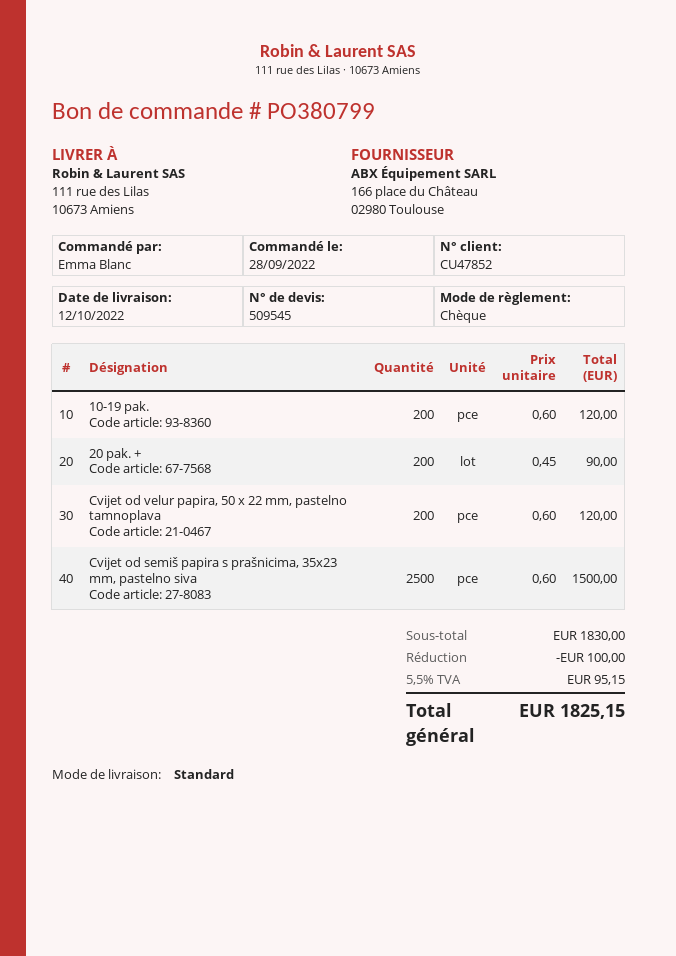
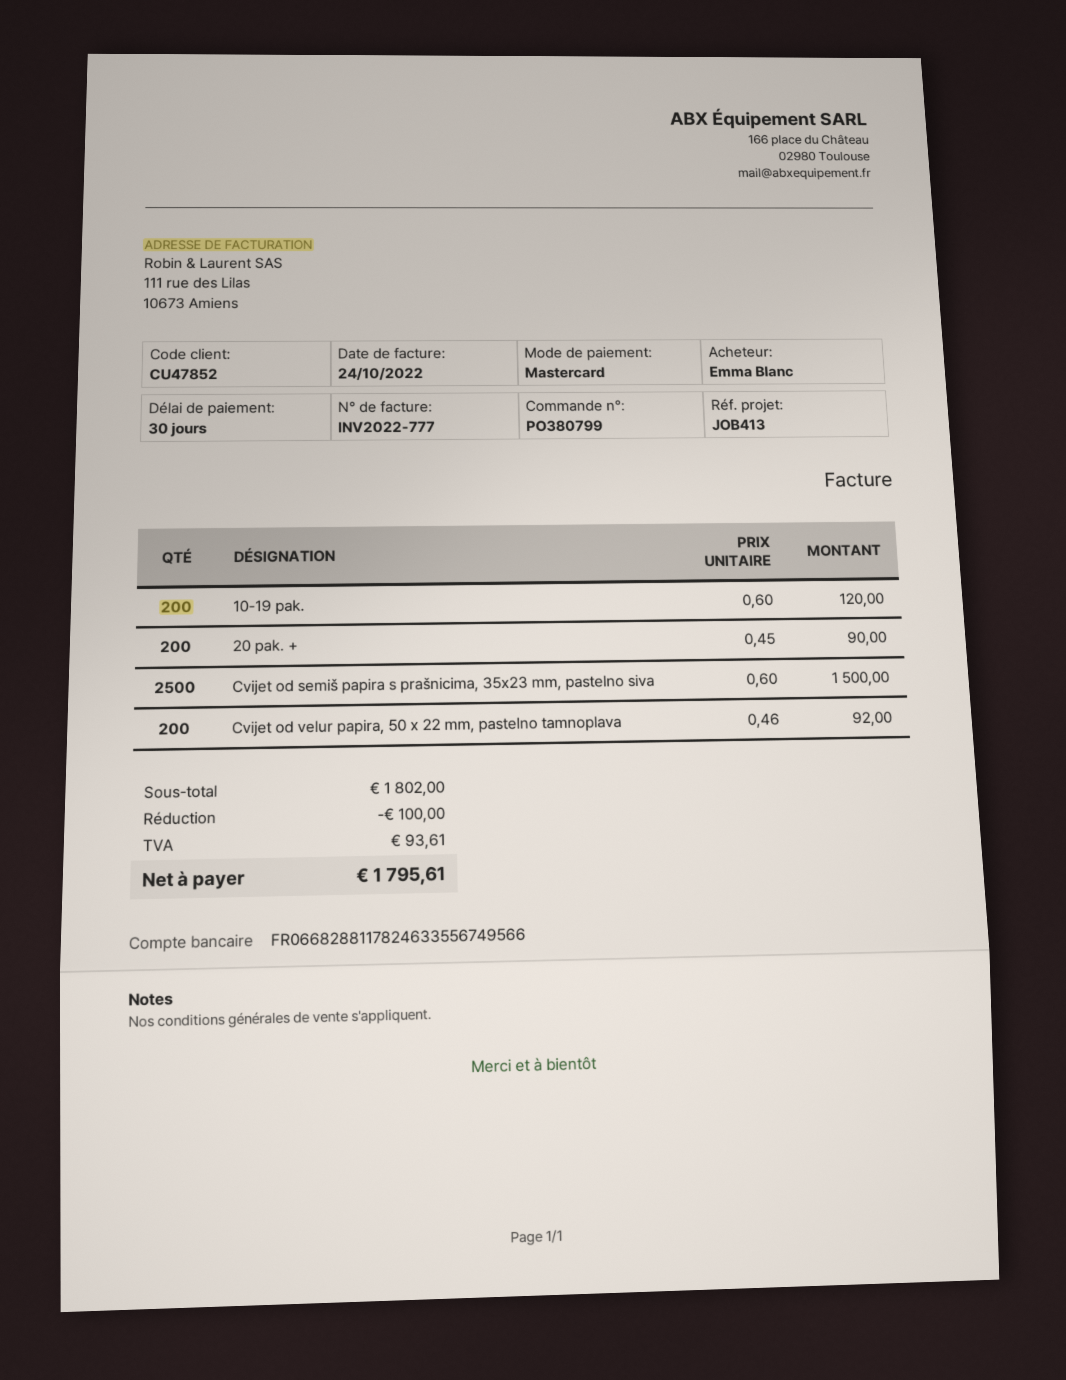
payment method: cheque -> Mastercard
Cvijet od velur papira, 50 x 22 mm, pastelno tamnoplava: 200 x 0.60 = 120.00 -> 200 x 0.46 = 92.00
subtotal: 1830.00 -> 1802.00
tax: 95.15 -> 93.61
total: 1825.15 -> 1795.61

